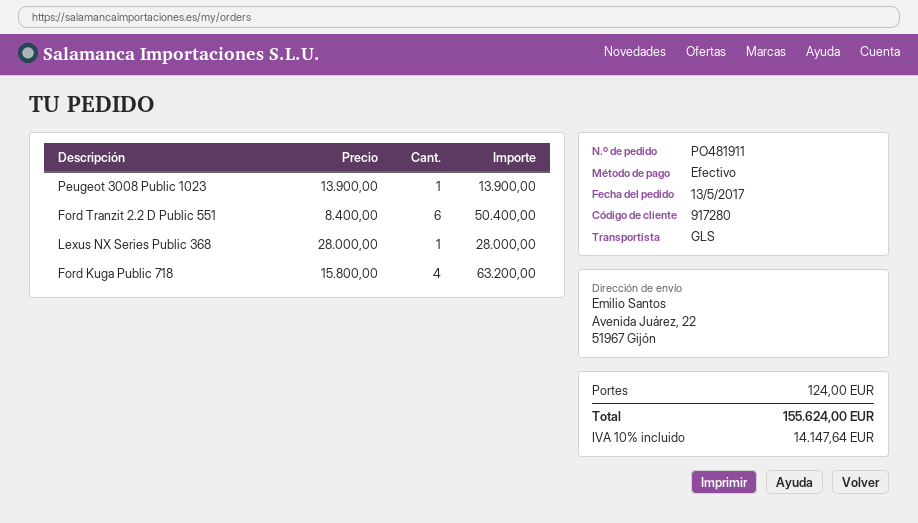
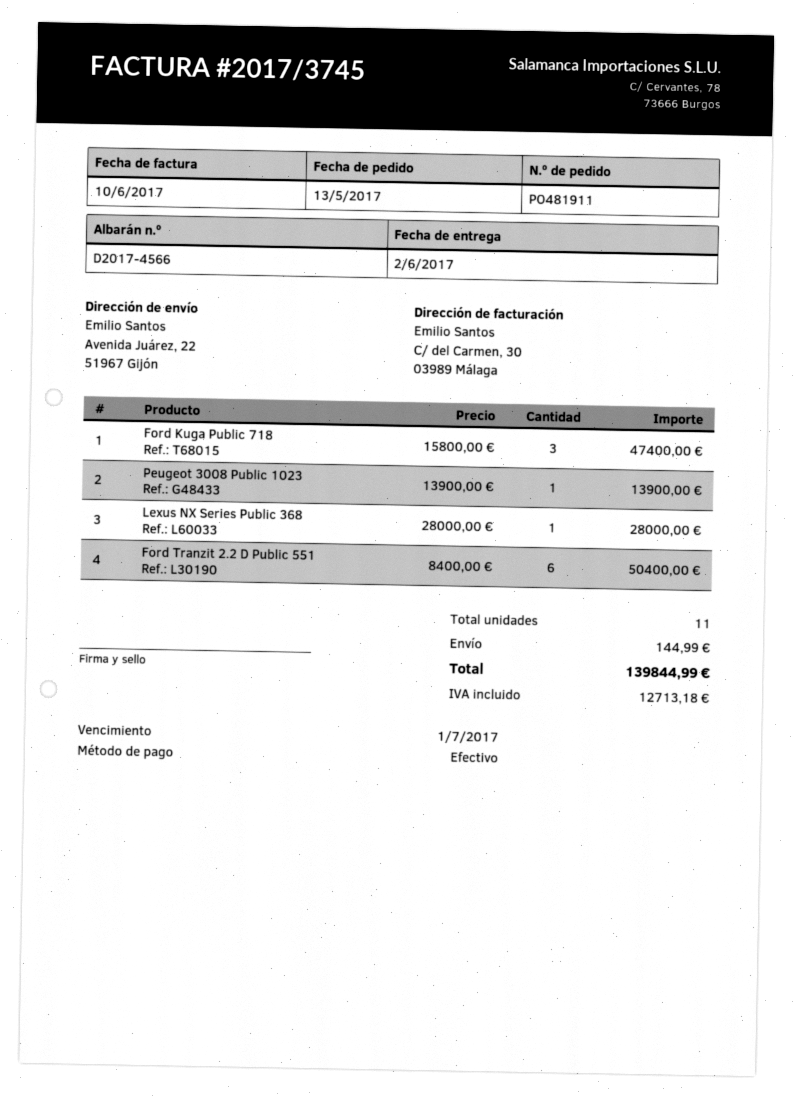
Ford Kuga Public 718: 4 x 15800.00 = 63200.00 -> 3 x 15800.00 = 47400.00
shipping: 124.00 -> 144.99
tax: 14147.64 -> 12713.18
total: 155624.00 -> 139844.99

